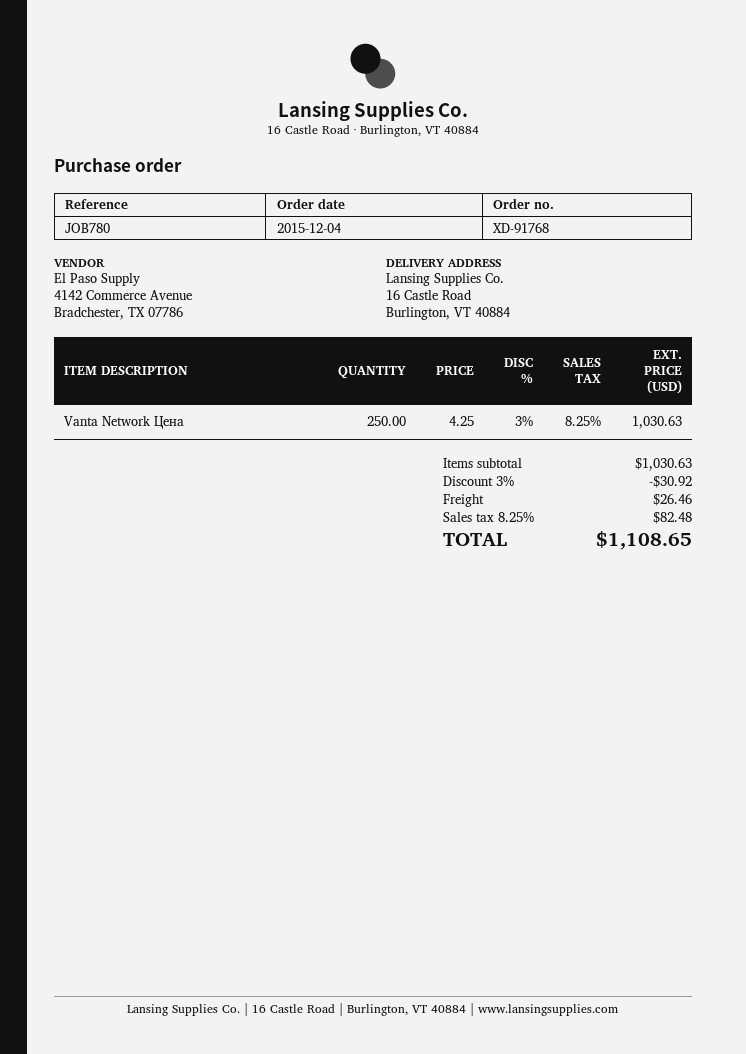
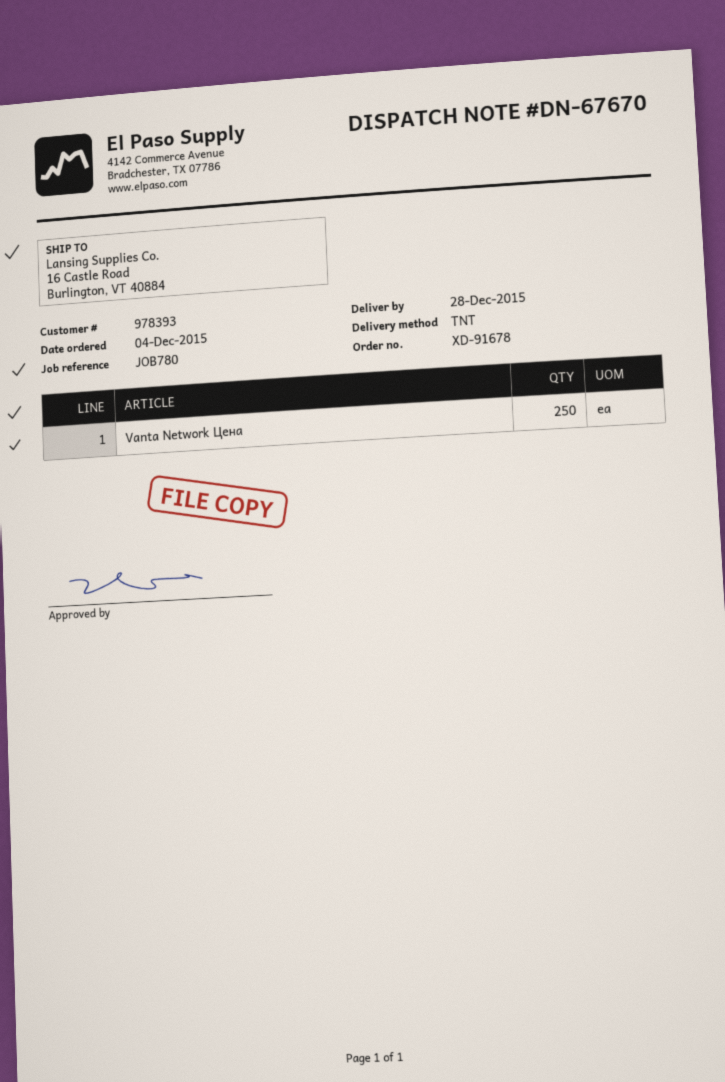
order number: XD-91768 -> XD-91678

